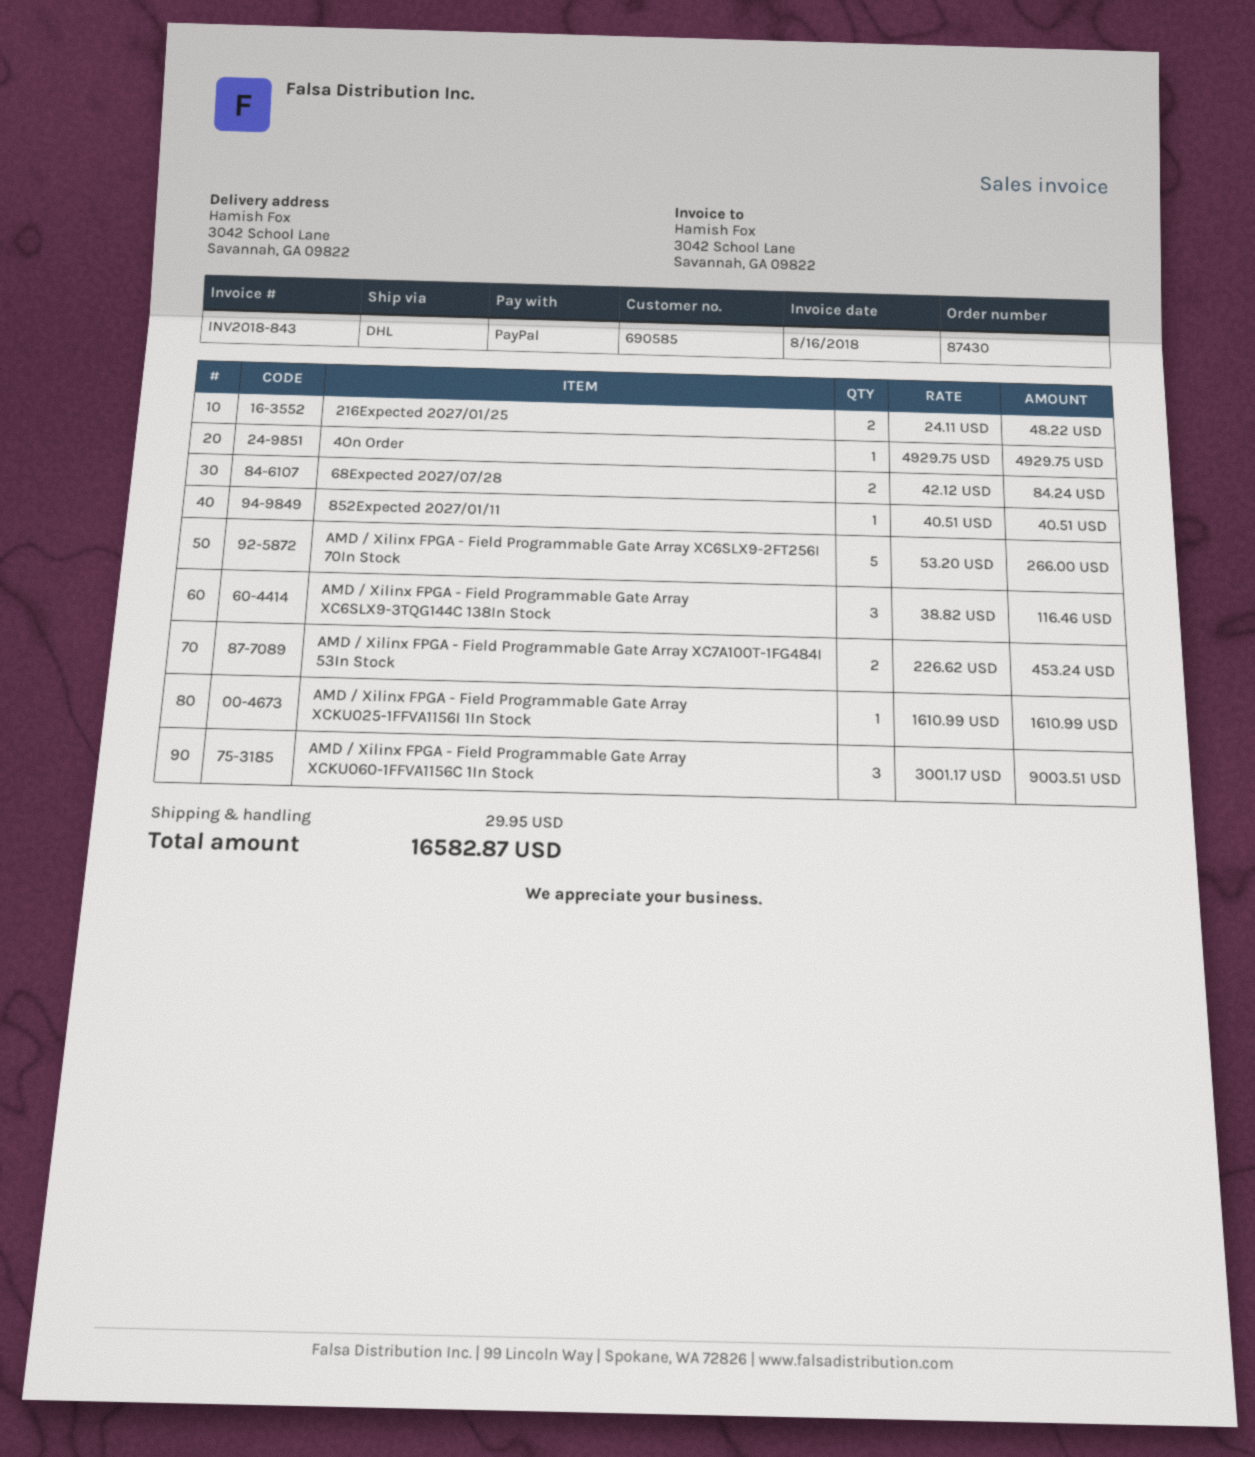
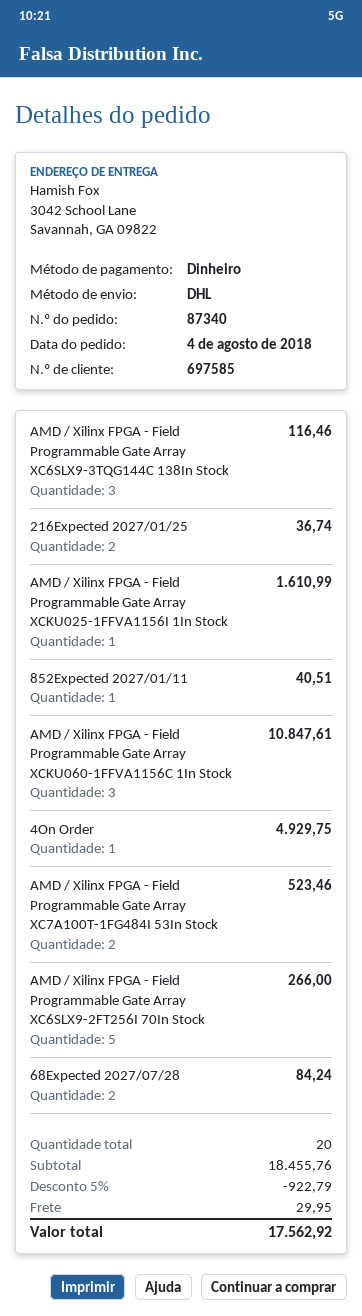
order number: 87430 -> 87340
customer number: 690585 -> 697585
payment method: PayPal -> cash
216Expected 2027/01/25: 2 for 48.22 -> 2 for 36.74
AMD / Xilinx FPGA - Field Programmable Gate Array XC7A100T-1FG484I 53In Stock: 2 for 453.24 -> 2 for 523.46
AMD / Xilinx FPGA - Field Programmable Gate Array XCKU060-1FFVA1156C 1In Stock: 3 for 9003.51 -> 3 for 10847.61
discount: none -> 5% = 922.79
total: 16582.87 -> 17562.92

